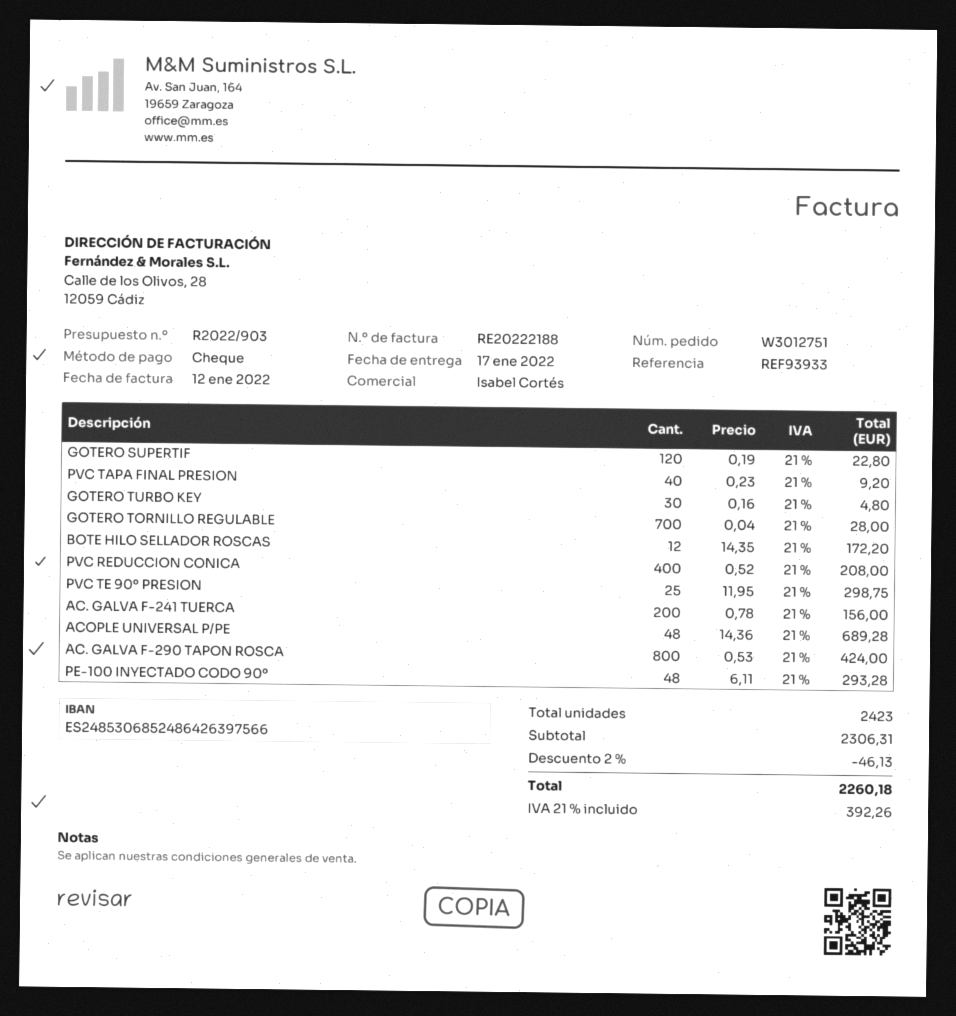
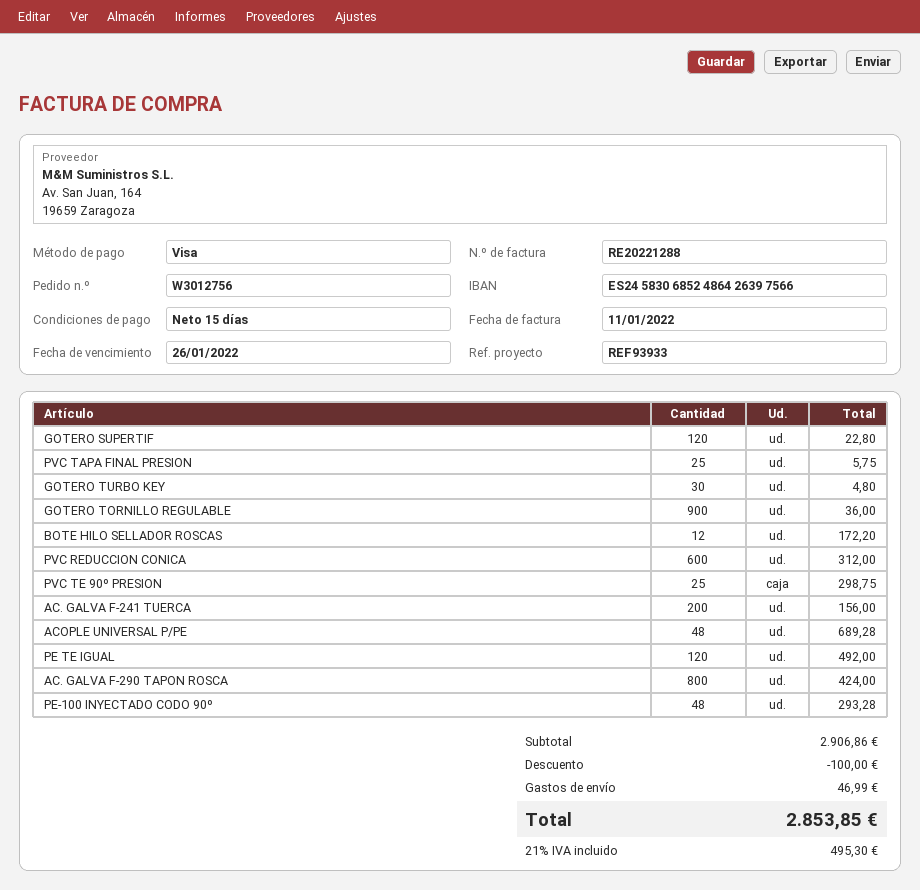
order number: W3012751 -> W3012756
invoice number: RE20222188 -> RE20221288
invoice date: 2022-01-12 -> 2022-01-11
payment method: cheque -> Visa
bank account: ES2485306852486426397566 -> ES2458306852486426397566
PVC TAPA FINAL PRESION: 40 for 9.20 -> 25 for 5.75
GOTERO TORNILLO REGULABLE: 700 for 28.00 -> 900 for 36.00
PVC REDUCCION CONICA: 400 for 208.00 -> 600 for 312.00
PE TE IGUAL: none -> 120 for 492.00
subtotal: 2306.31 -> 2906.86
discount: 46.13 -> 100.00
shipping: none -> 46.99
tax: 21% = 392.26 -> 21% = 495.30
total: 2260.18 -> 2853.85

